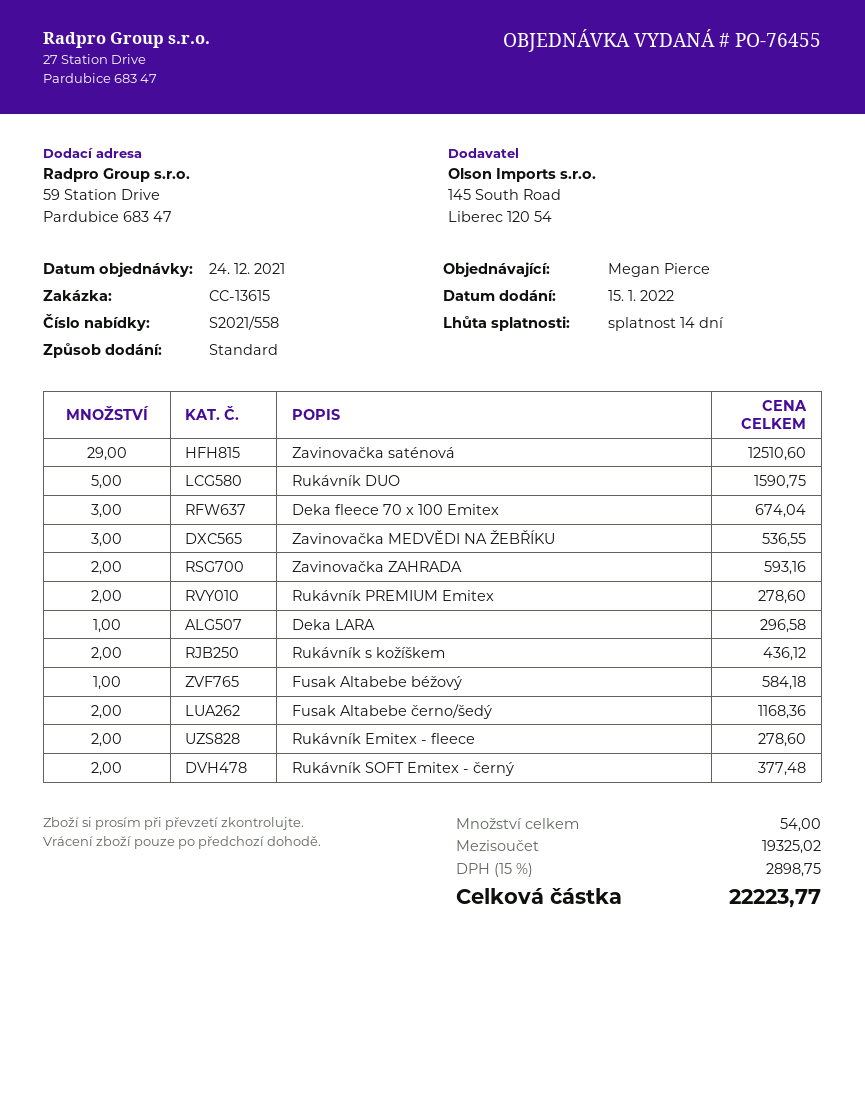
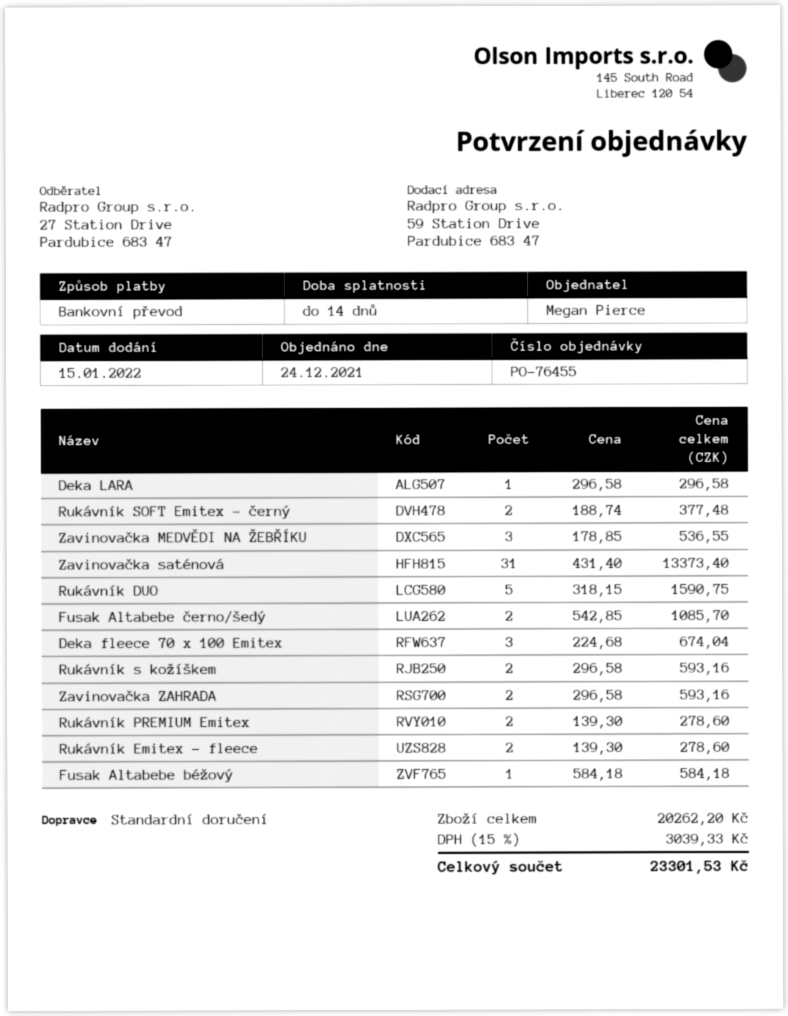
Zavinovačka saténová: 29 for 12510.60 -> 31 for 13373.40
Rukávník s kožíškem: 2 for 436.12 -> 2 for 593.16
Fusak Altabebe černo/šedý: 2 for 1168.36 -> 2 for 1085.70
subtotal: 19325.02 -> 20262.20
tax: 15% = 2898.75 -> 15% = 3039.33
total: 22223.77 -> 23301.53

